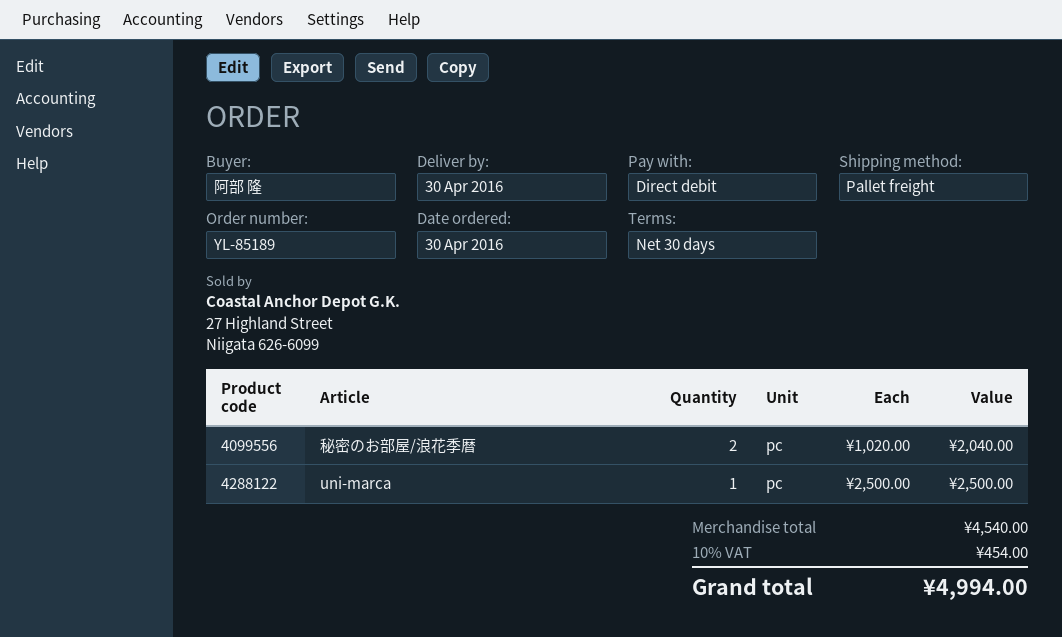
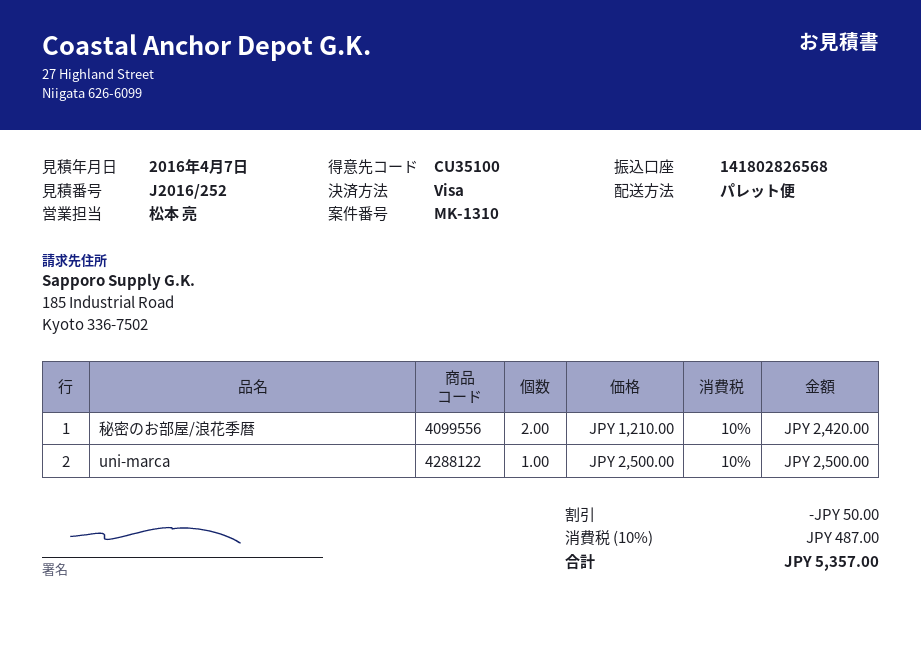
payment method: direct debit -> Visa
秘密のお部屋/浪花季暦: 2 x 1020.00 = 2040.00 -> 2 x 1210.00 = 2420.00
discount: none -> 50.00
tax: 10% = 454.00 -> 10% = 487.00
total: 4994.00 -> 5357.00

